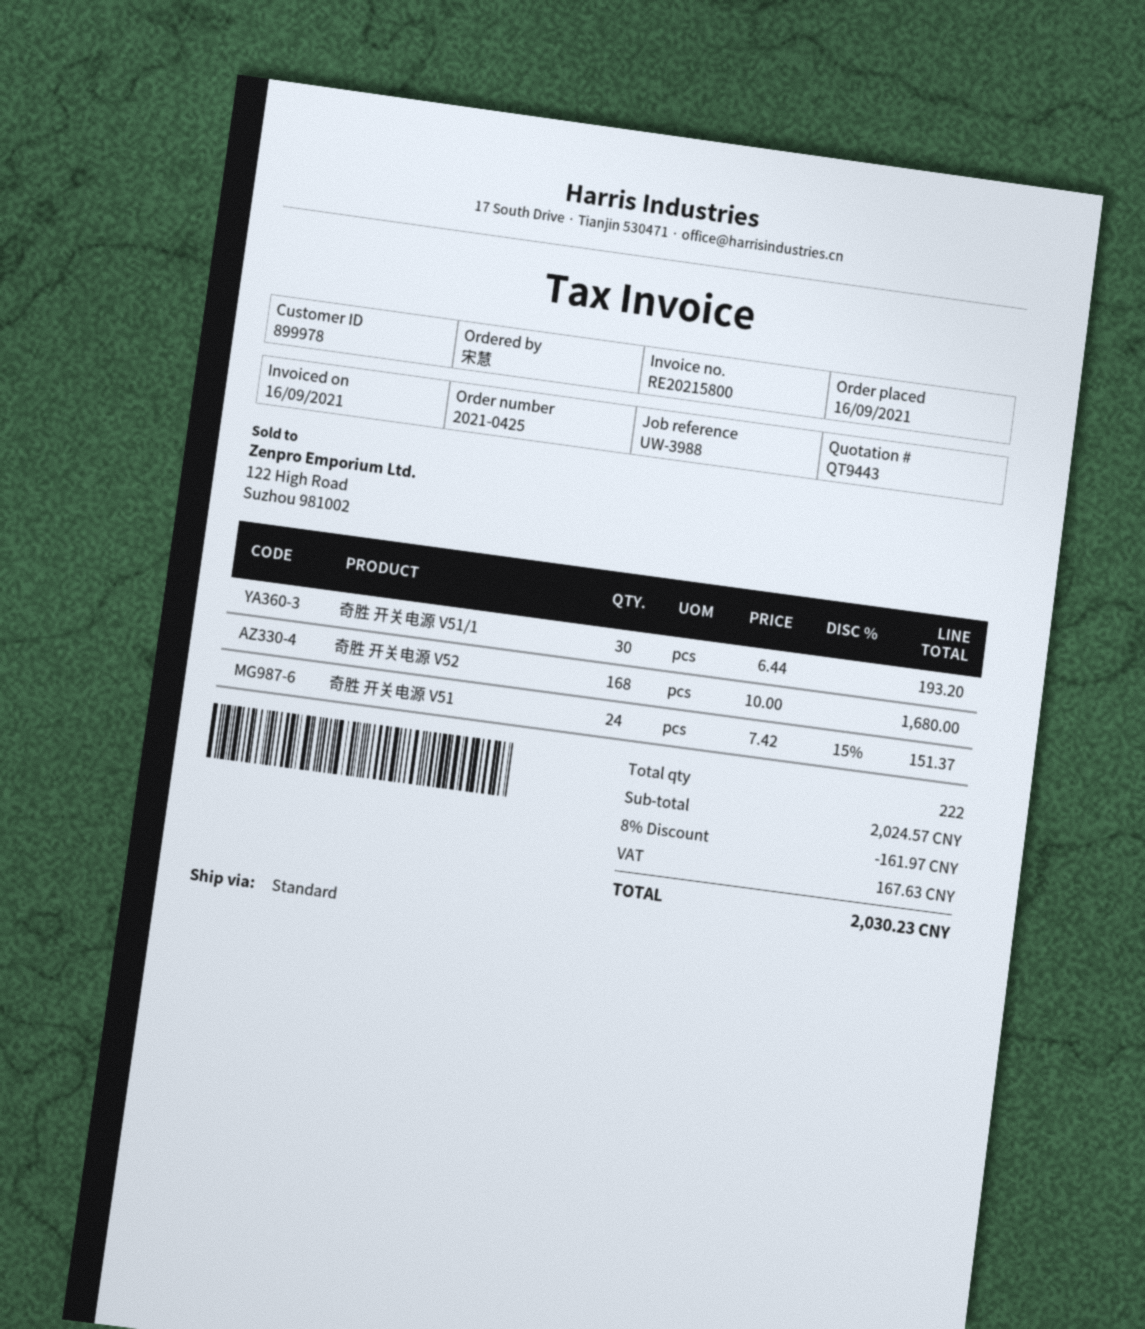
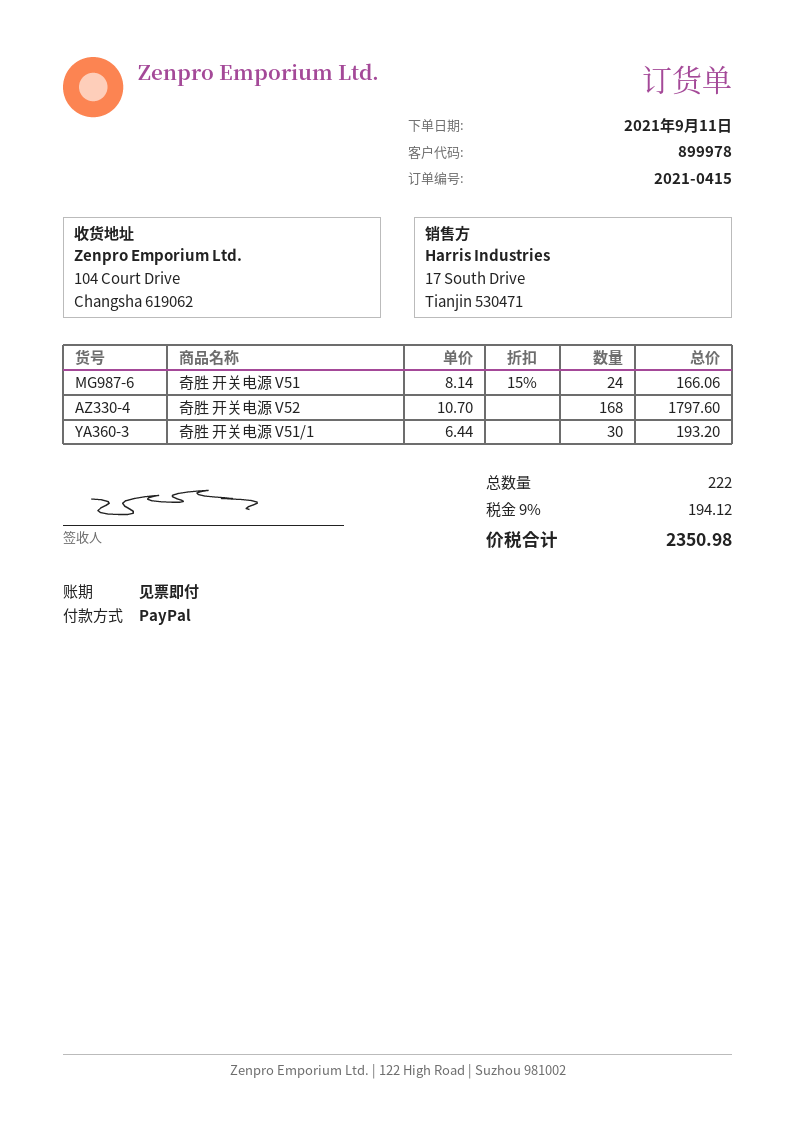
order number: 2021-0425 -> 2021-0415
order date: 2021-09-16 -> 2021-09-11
奇胜 开关电源 V52: 168 x 10.00 = 1680.00 -> 168 x 10.70 = 1797.60
奇胜 开关电源 V51: 24 x 7.42 - 15% = 151.37 -> 24 x 8.14 - 15% = 166.06
discount: 8% = 161.97 -> none
tax: 167.63 -> 194.12
total: 2030.23 -> 2350.98

